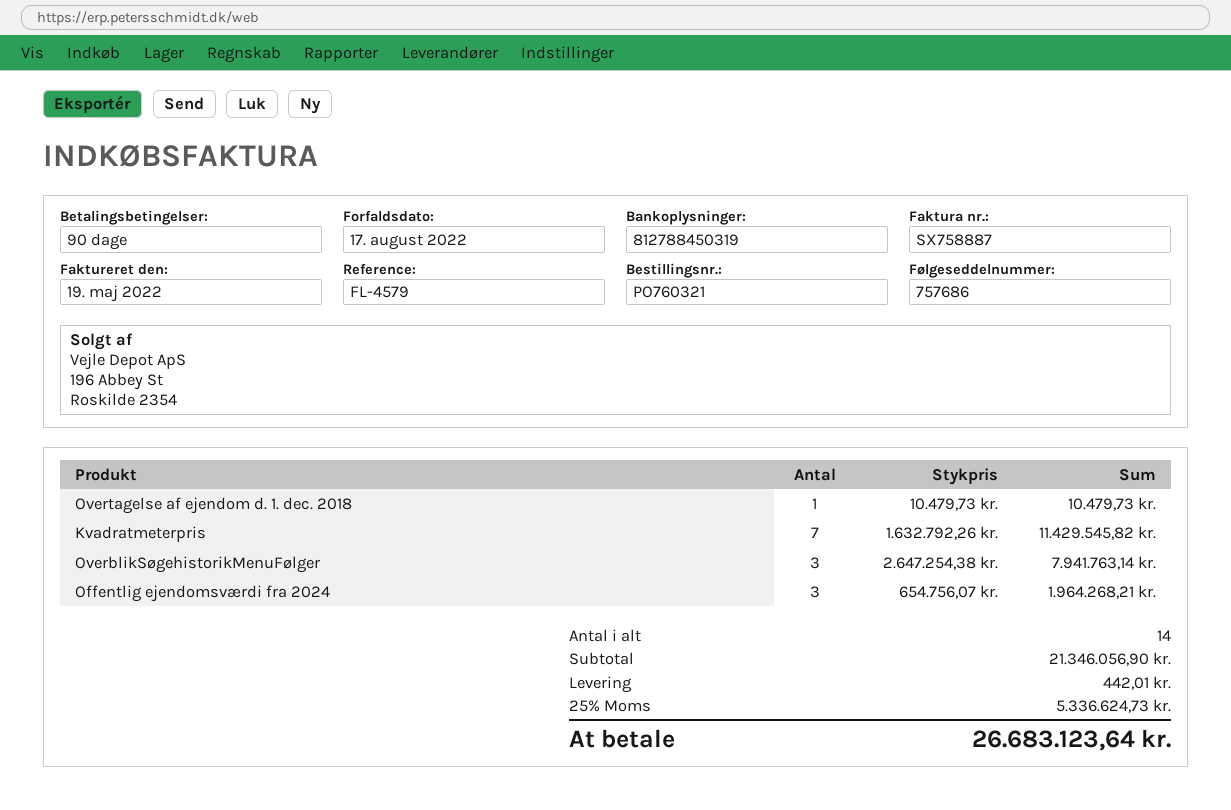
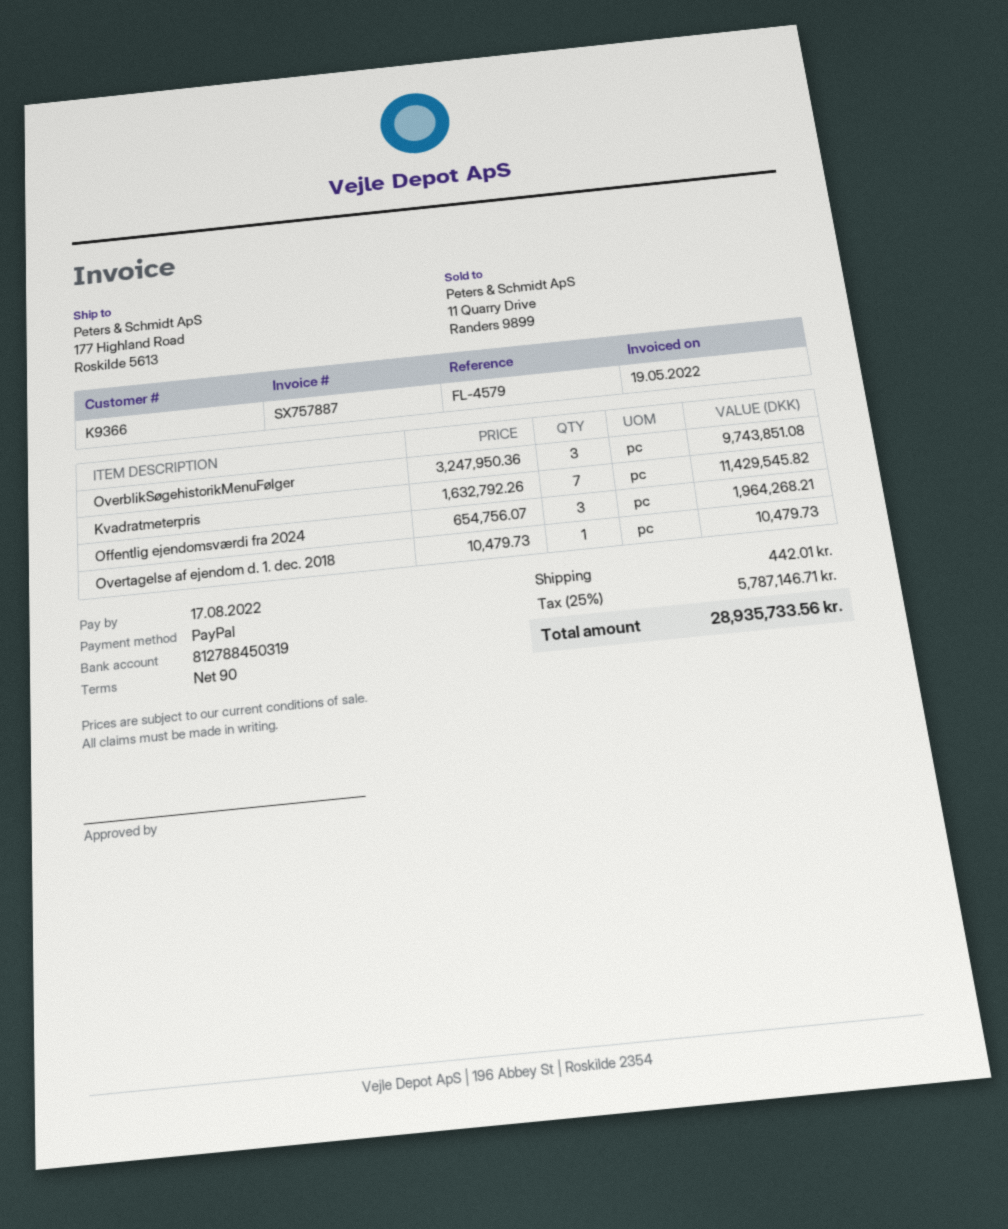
invoice number: SX758887 -> SX757887
OverblikSøgehistorikMenuFølger: 3 x 2647254.38 = 7941763.14 -> 3 x 3247950.36 = 9743851.08
tax: 25% = 5336624.73 -> 25% = 5787146.71
total: 26683123.64 -> 28935733.56

